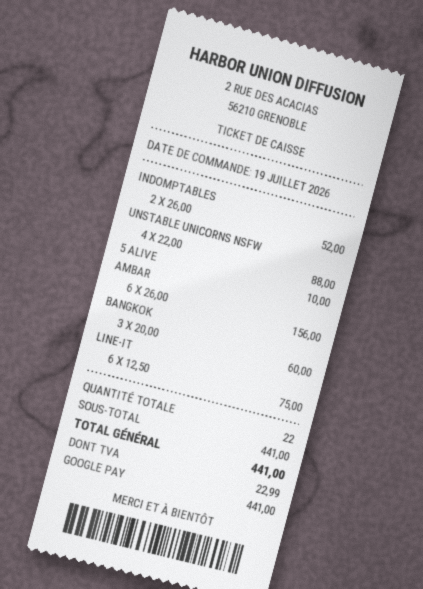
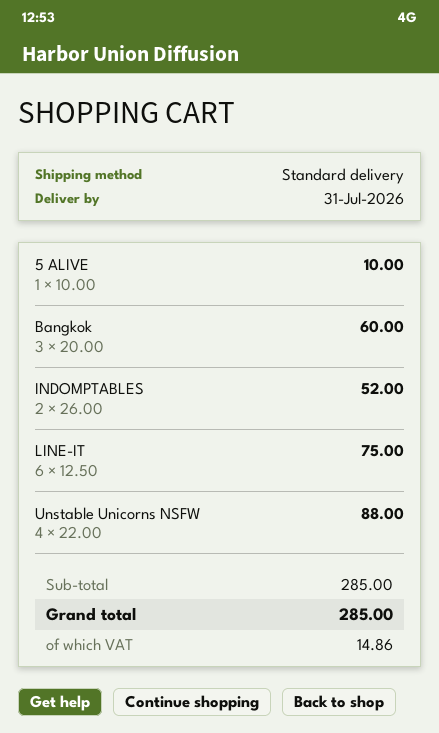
AMBAR: 6 x 26.00 = 156.00 -> none
subtotal: 441.00 -> 285.00
tax: 22.99 -> 14.86
total: 441.00 -> 285.00

